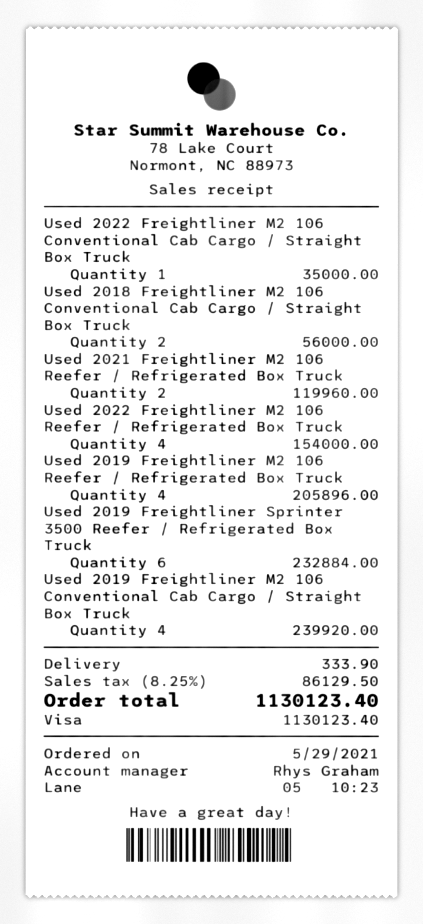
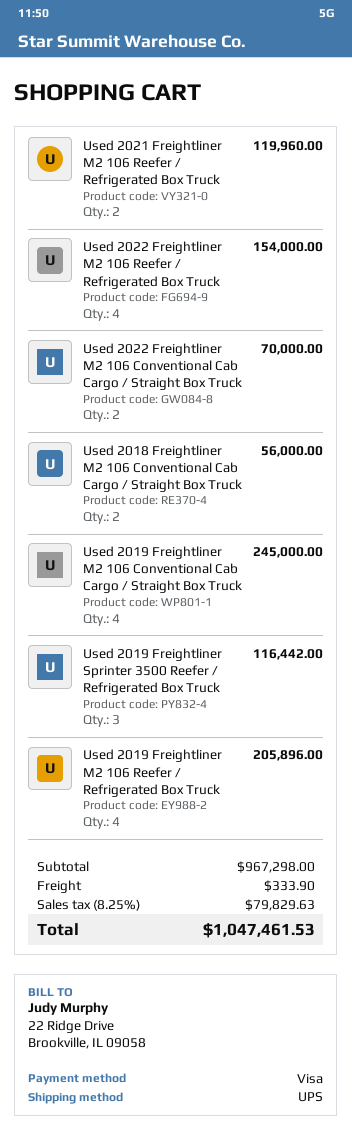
Used 2022 Freightliner M2 106 Conventional Cab Cargo / Straight Box Truck: 1 for 35000.00 -> 2 for 70000.00
Used 2019 Freightliner Sprinter 3500 Reefer / Refrigerated Box Truck: 6 for 232884.00 -> 3 for 116442.00
Used 2019 Freightliner M2 106 Conventional Cab Cargo / Straight Box Truck: 4 for 239920.00 -> 4 for 245000.00
tax: 8.25% = 86129.50 -> 8.25% = 79829.63
total: 1130123.40 -> 1047461.53

